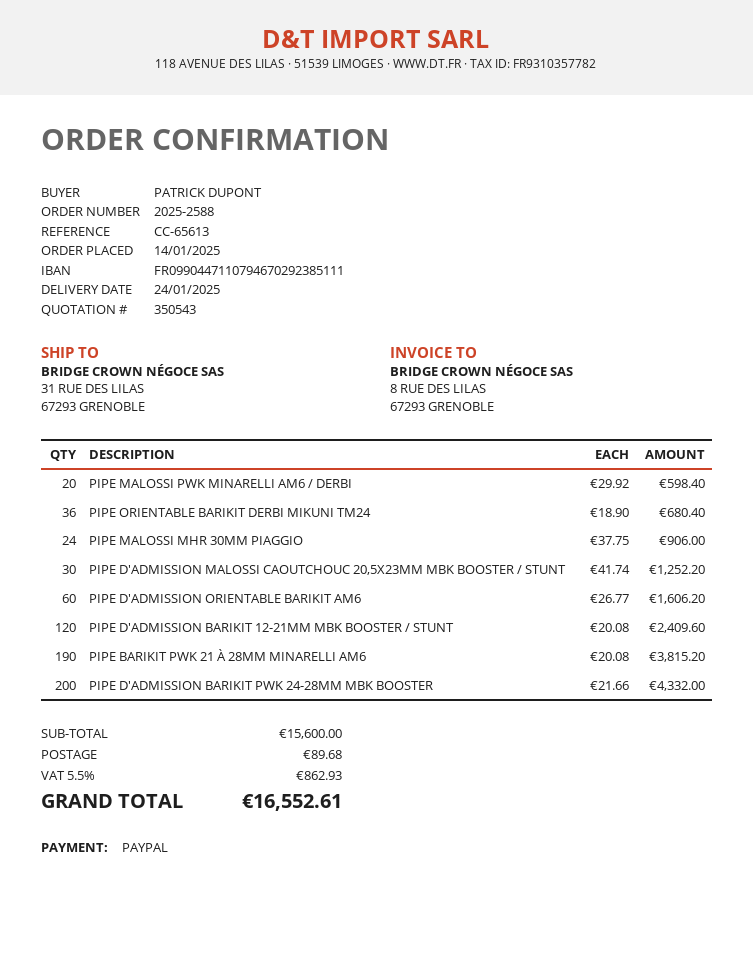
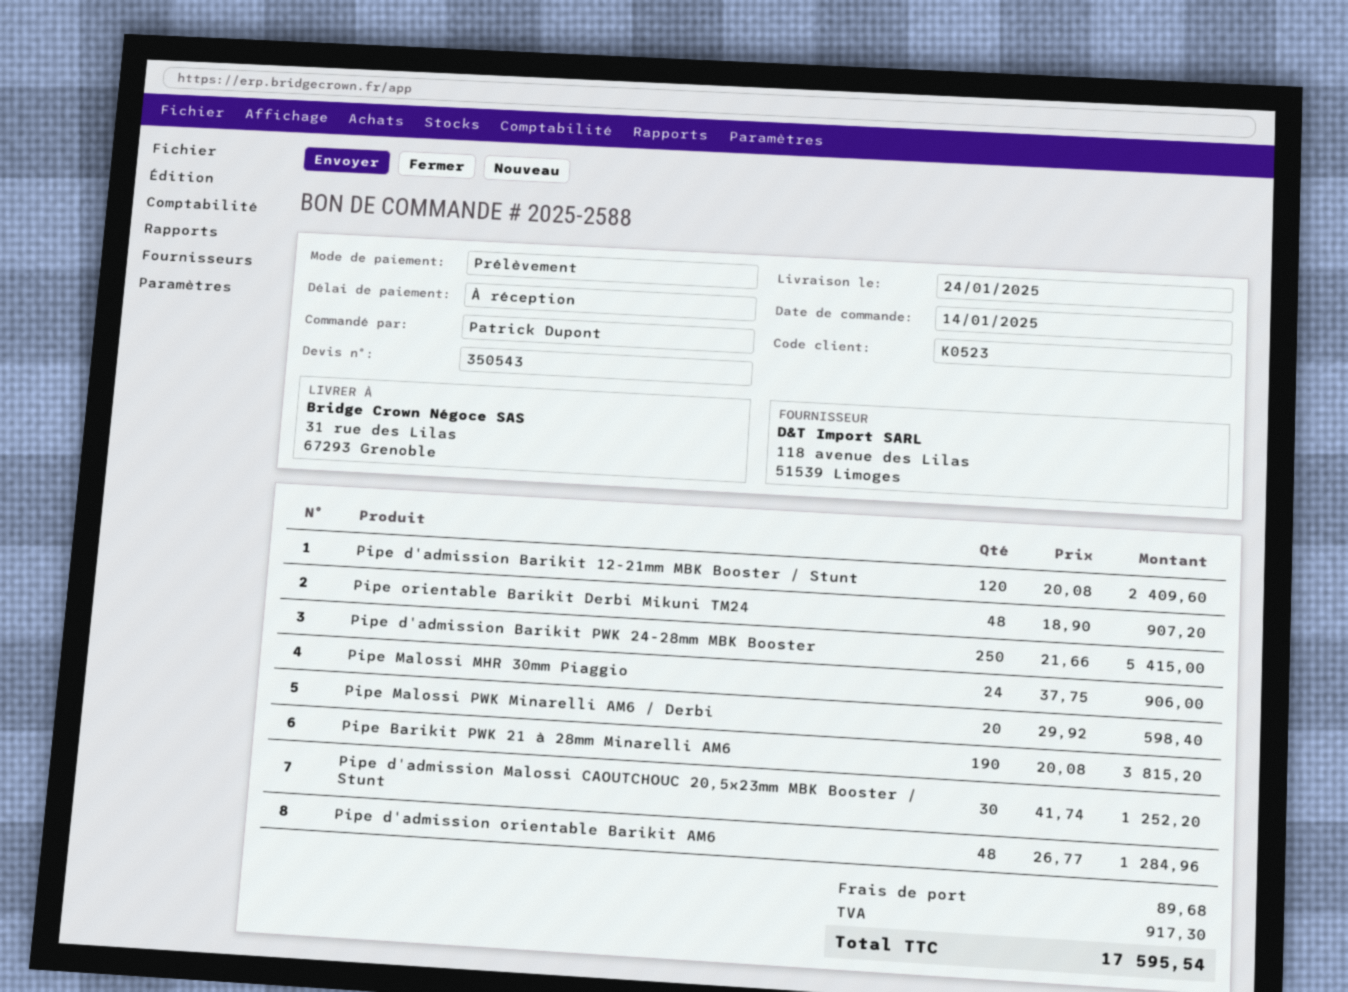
payment method: PayPal -> direct debit
PIPE ORIENTABLE BARIKIT DERBI MIKUNI TM24: 36 x 18.90 = 680.40 -> 48 x 18.90 = 907.20
PIPE D'ADMISSION ORIENTABLE BARIKIT AM6: 60 x 26.77 = 1606.20 -> 48 x 26.77 = 1284.96
PIPE D'ADMISSION BARIKIT PWK 24-28MM MBK BOOSTER: 200 x 21.66 = 4332.00 -> 250 x 21.66 = 5415.00
tax: 862.93 -> 917.30
total: 16552.61 -> 17595.54

